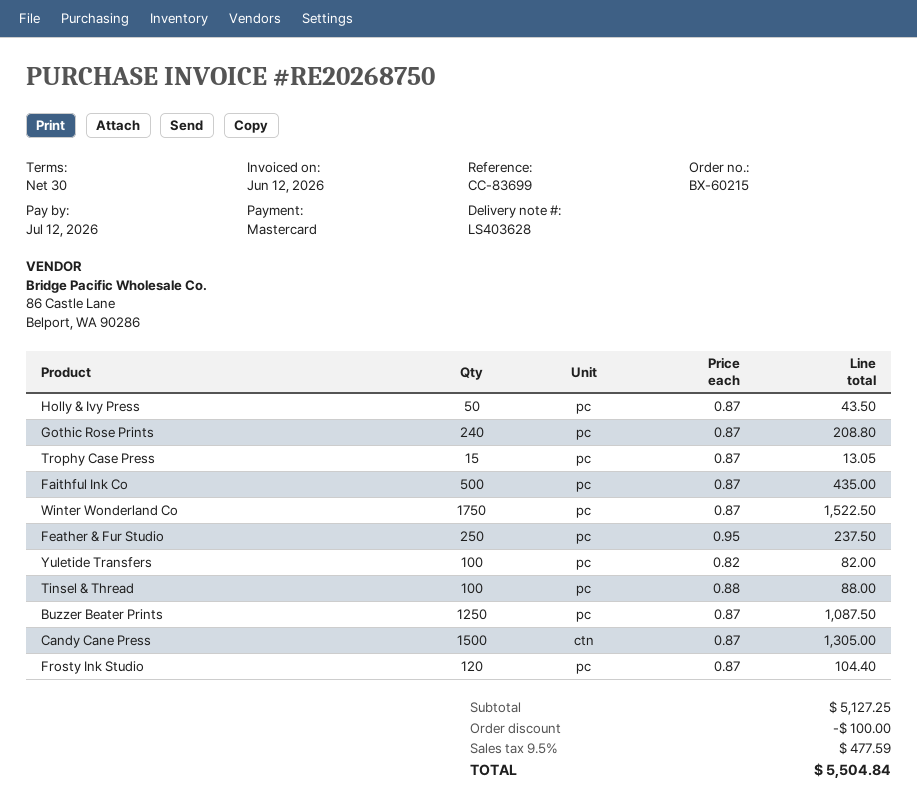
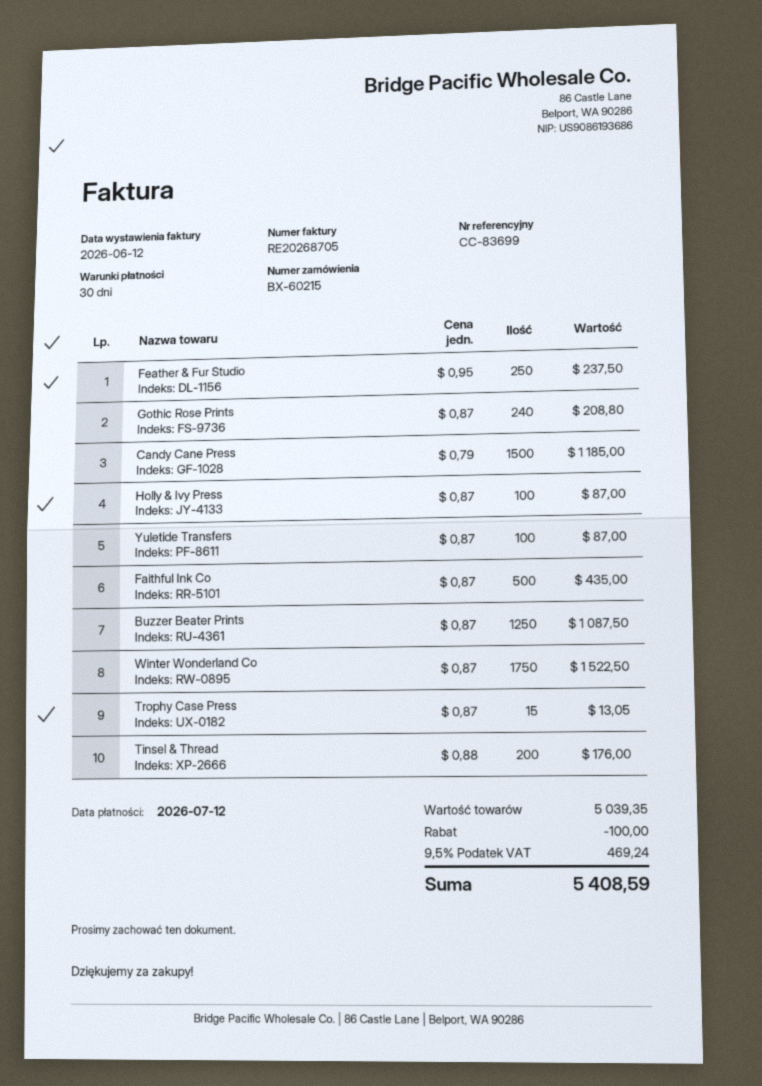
invoice number: RE20268750 -> RE20268705
Holly & Ivy Press: 50 x 0.87 = 43.50 -> 100 x 0.87 = 87.00
Yuletide Transfers: 100 x 0.82 = 82.00 -> 100 x 0.87 = 87.00
Tinsel & Thread: 100 x 0.88 = 88.00 -> 200 x 0.88 = 176.00
Candy Cane Press: 1500 x 0.87 = 1305.00 -> 1500 x 0.79 = 1185.00
Frosty Ink Studio: 120 x 0.87 = 104.40 -> none
subtotal: 5127.25 -> 5039.35
tax: 9.5% = 477.59 -> 9.5% = 469.24
total: 5504.84 -> 5408.59

